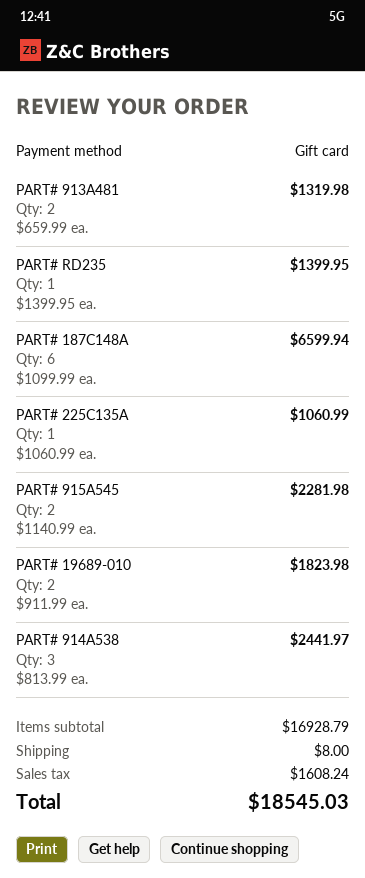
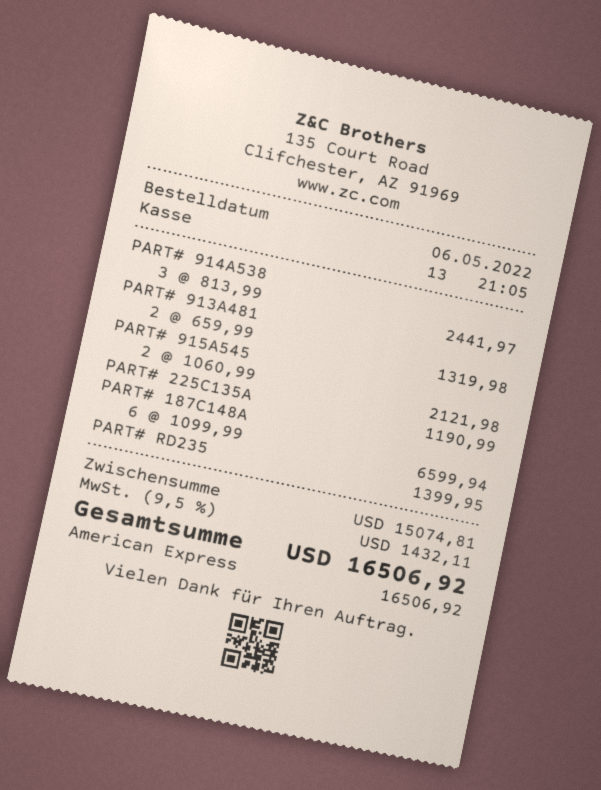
payment method: gift card -> American Express
PART# 225C135A: 1 x 1060.99 = 1060.99 -> 1 x 1190.99 = 1190.99
PART# 915A545: 2 x 1140.99 = 2281.98 -> 2 x 1060.99 = 2121.98
PART# 19689-010: 2 x 911.99 = 1823.98 -> none
subtotal: 16928.79 -> 15074.81
shipping: 8.00 -> none
tax: 1608.24 -> 1432.11
total: 18545.03 -> 16506.92

